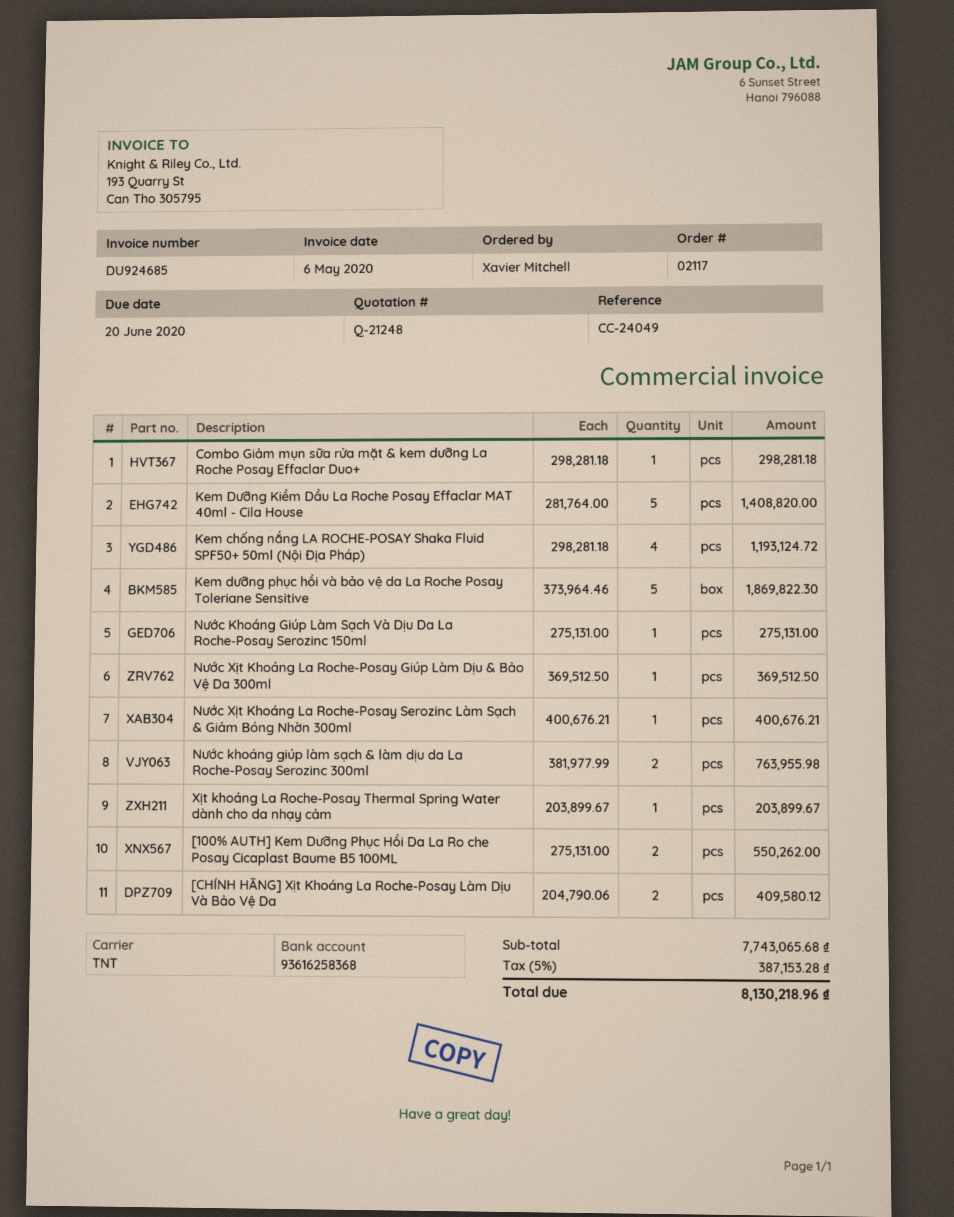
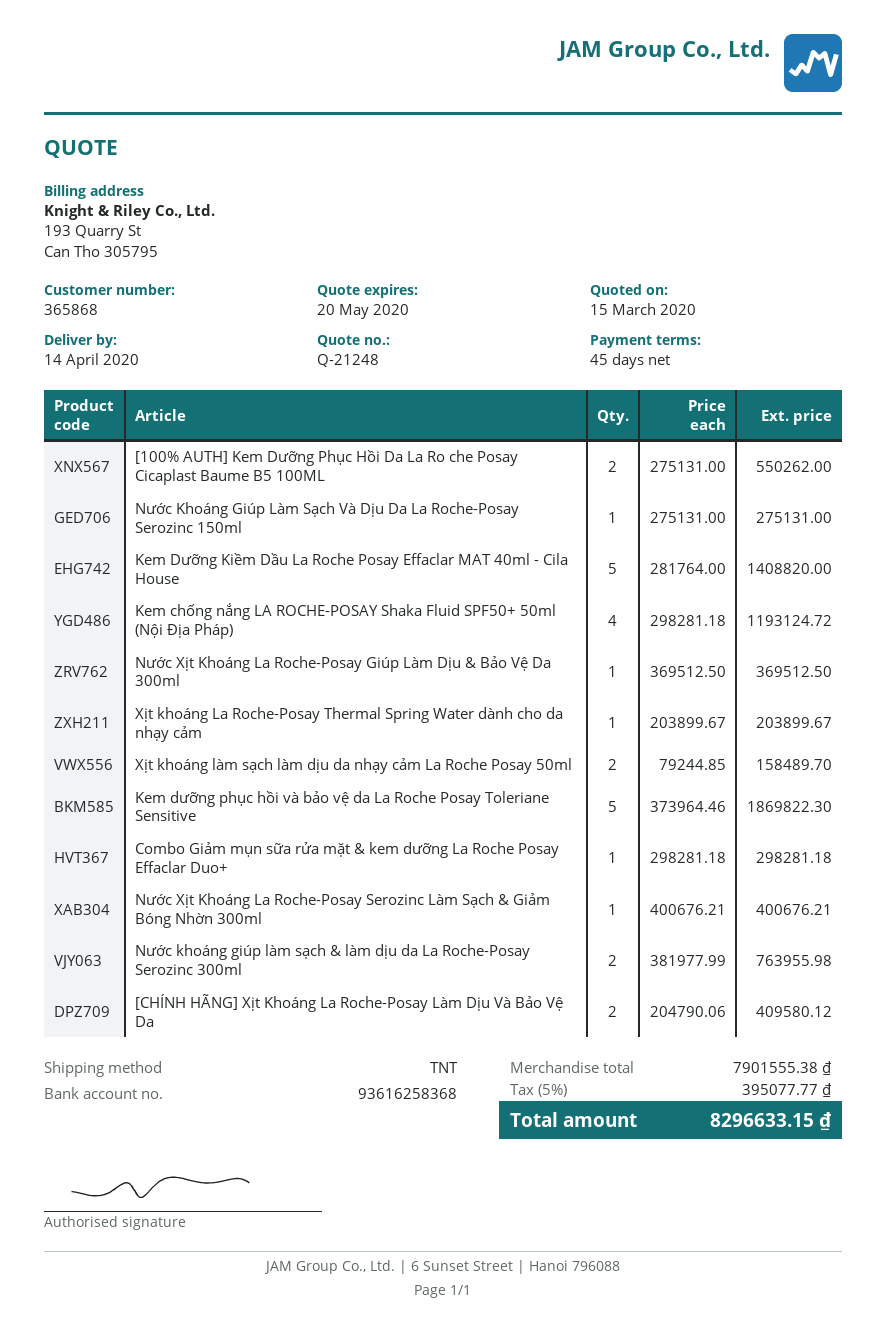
Xịt khoáng làm sạch làm dịu da nhạy cảm La Roche Posay 50ml: none -> 2 x 79244.85 = 158489.70
subtotal: 7743065.68 -> 7901555.38
tax: 5% = 387153.28 -> 5% = 395077.77
total: 8130218.96 -> 8296633.15

